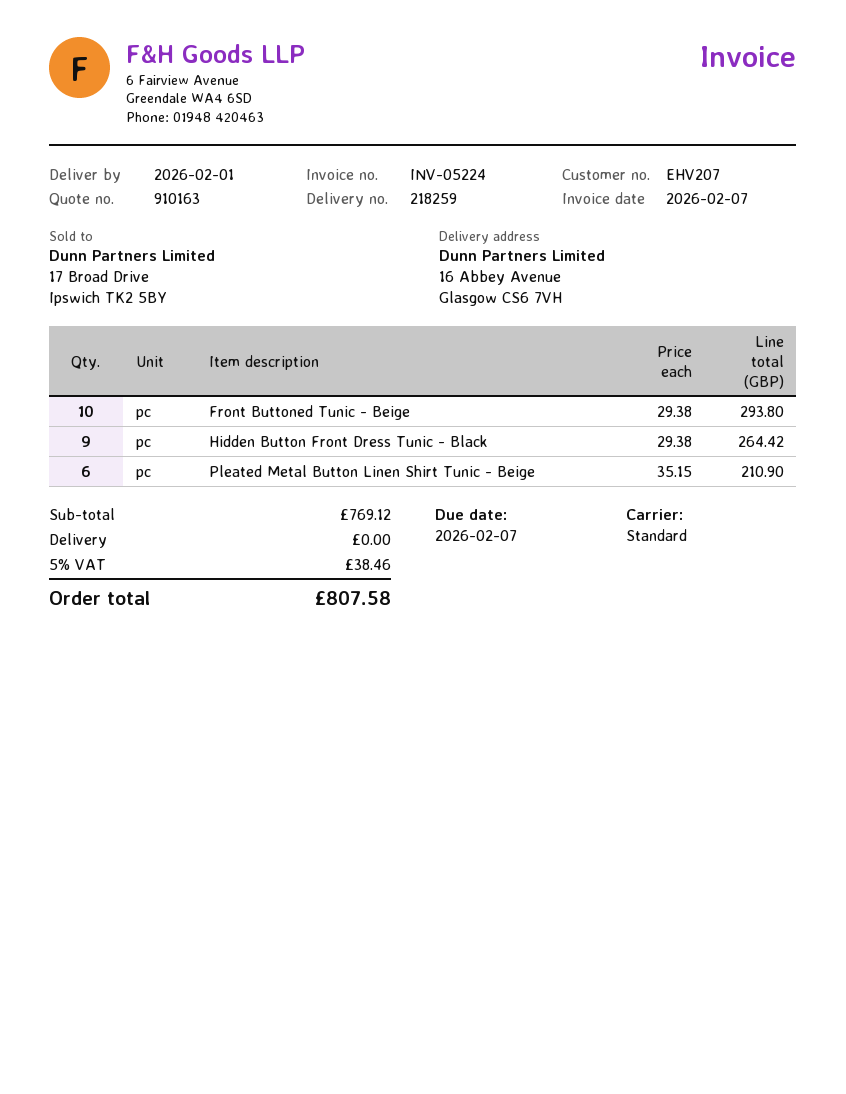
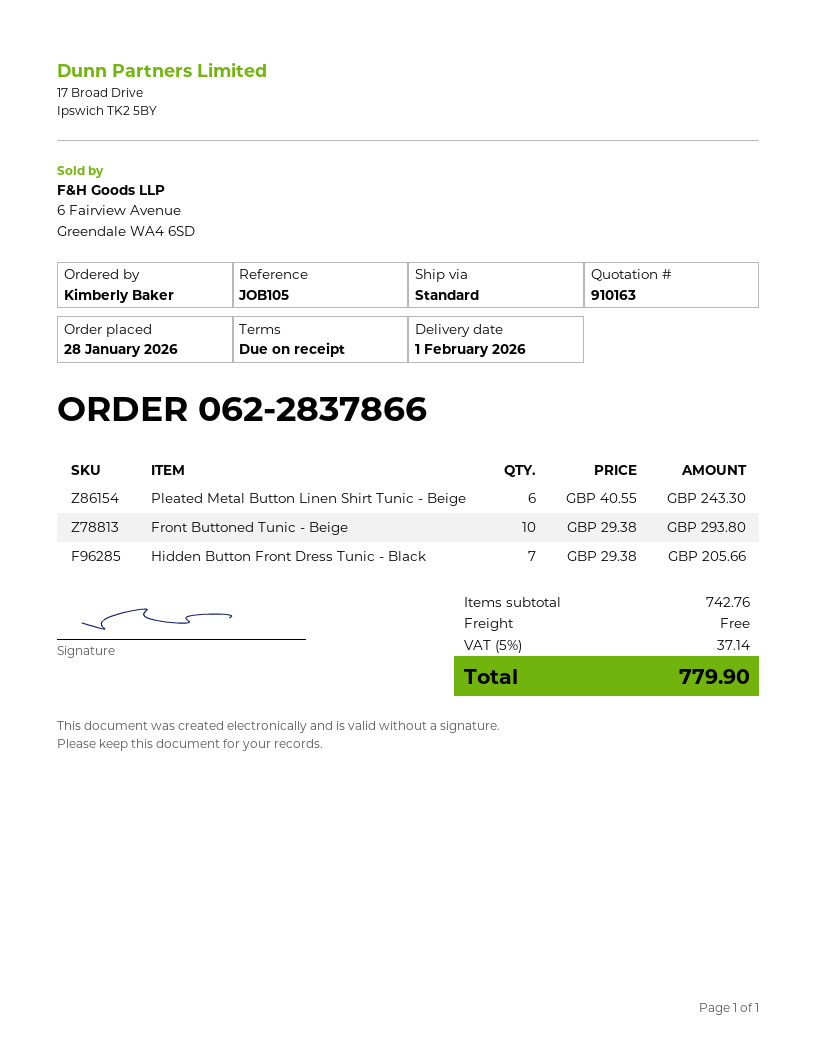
Hidden Button Front Dress Tunic - Black: 9 x 29.38 = 264.42 -> 7 x 29.38 = 205.66
Pleated Metal Button Linen Shirt Tunic - Beige: 6 x 35.15 = 210.90 -> 6 x 40.55 = 243.30
subtotal: 769.12 -> 742.76
tax: 5% = 38.46 -> 5% = 37.14
total: 807.58 -> 779.90

